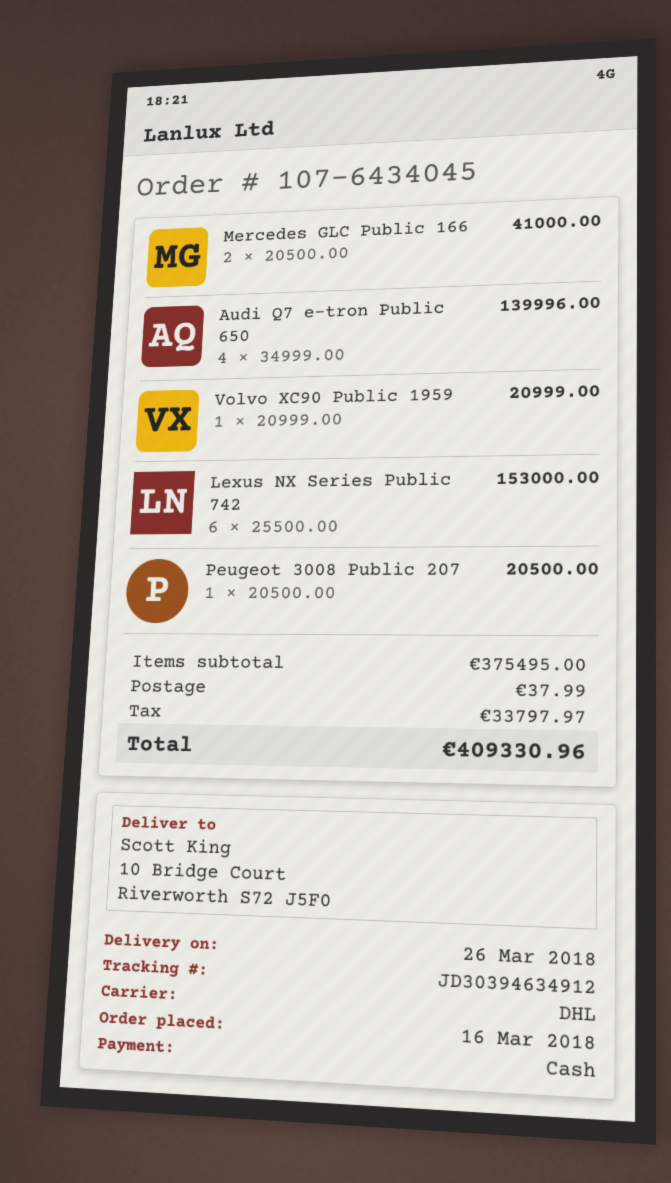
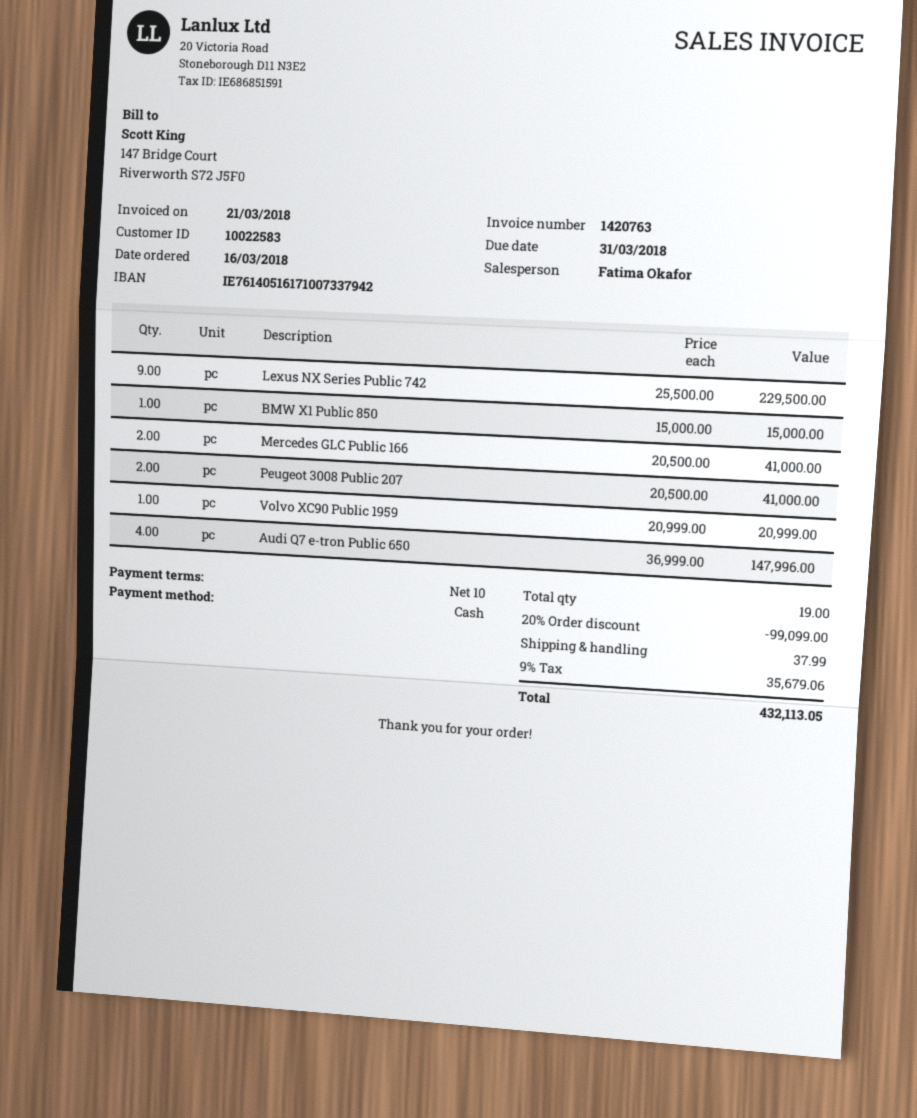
Audi Q7 e-tron Public 650: 4 x 34999.00 = 139996.00 -> 4 x 36999.00 = 147996.00
Lexus NX Series Public 742: 6 x 25500.00 = 153000.00 -> 9 x 25500.00 = 229500.00
Peugeot 3008 Public 207: 1 x 20500.00 = 20500.00 -> 2 x 20500.00 = 41000.00
BMW X1 Public 850: none -> 1 x 15000.00 = 15000.00
discount: none -> 20% = 99099.00
tax: 33797.97 -> 35679.06
total: 409330.96 -> 432113.05

